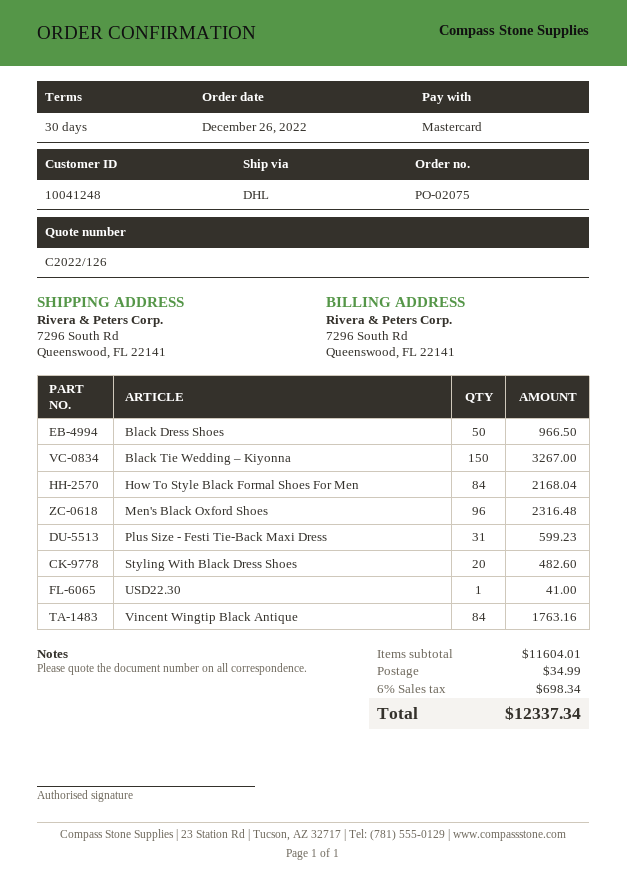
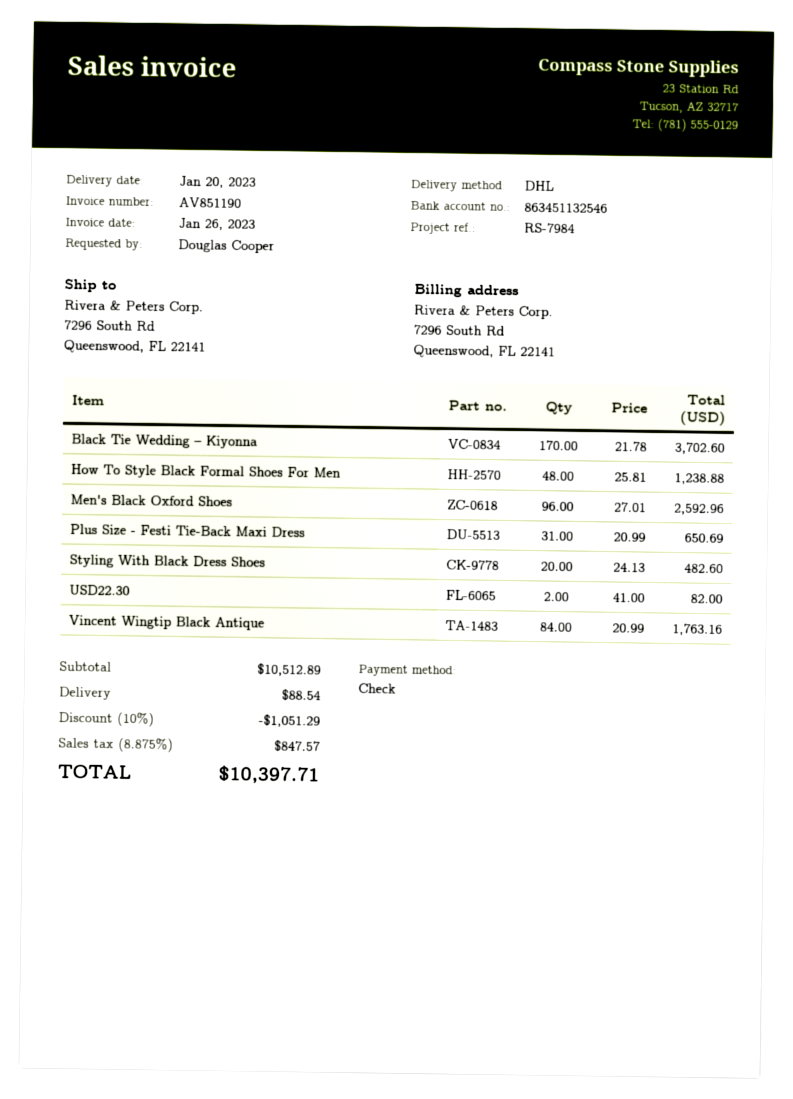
payment method: Mastercard -> cheque
Black Dress Shoes: 50 for 966.50 -> none
Black Tie Wedding – Kiyonna: 150 for 3267.00 -> 170 for 3702.60
How To Style Black Formal Shoes For Men: 84 for 2168.04 -> 48 for 1238.88
Men's Black Oxford Shoes: 96 for 2316.48 -> 96 for 2592.96
Plus Size - Festi Tie-Back Maxi Dress: 31 for 599.23 -> 31 for 650.69
USD22.30: 1 for 41.00 -> 2 for 82.00
subtotal: 11604.01 -> 10512.89
discount: none -> 10% = 1051.29
shipping: 34.99 -> 88.54
tax: 6% = 698.34 -> 8.875% = 847.57
total: 12337.34 -> 10397.71

